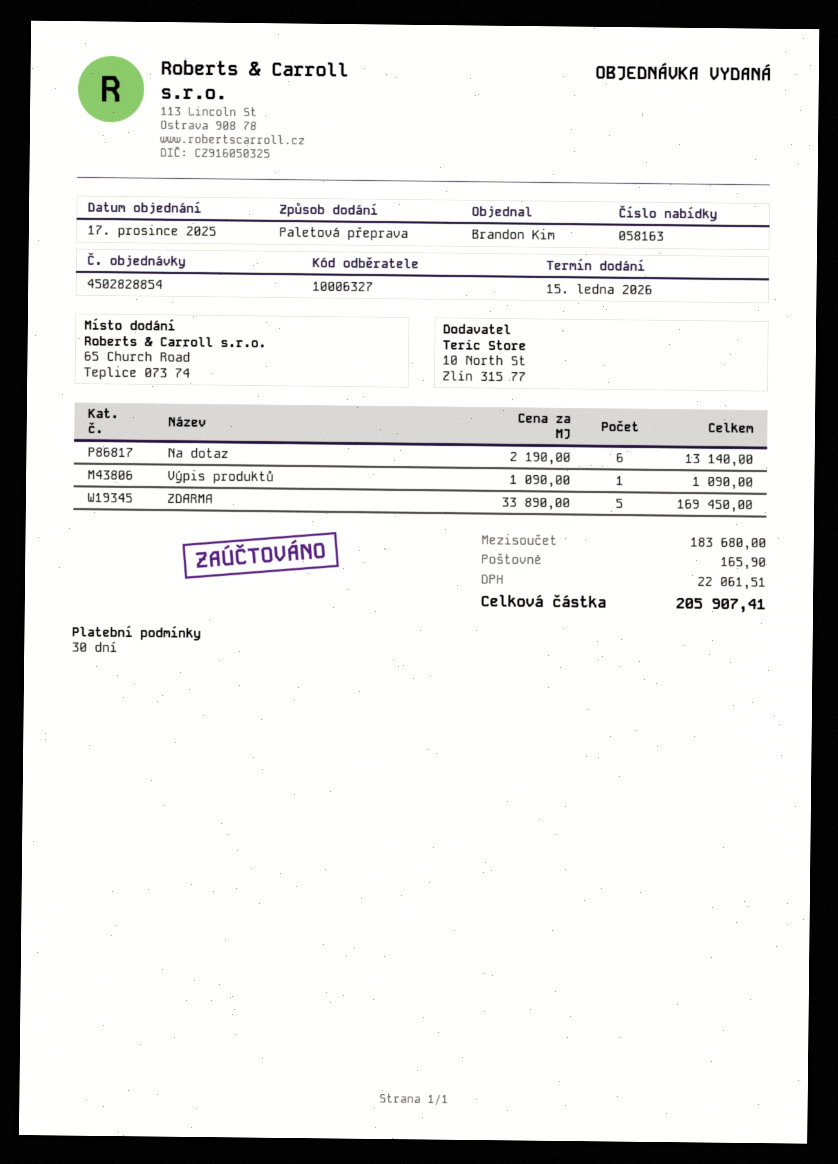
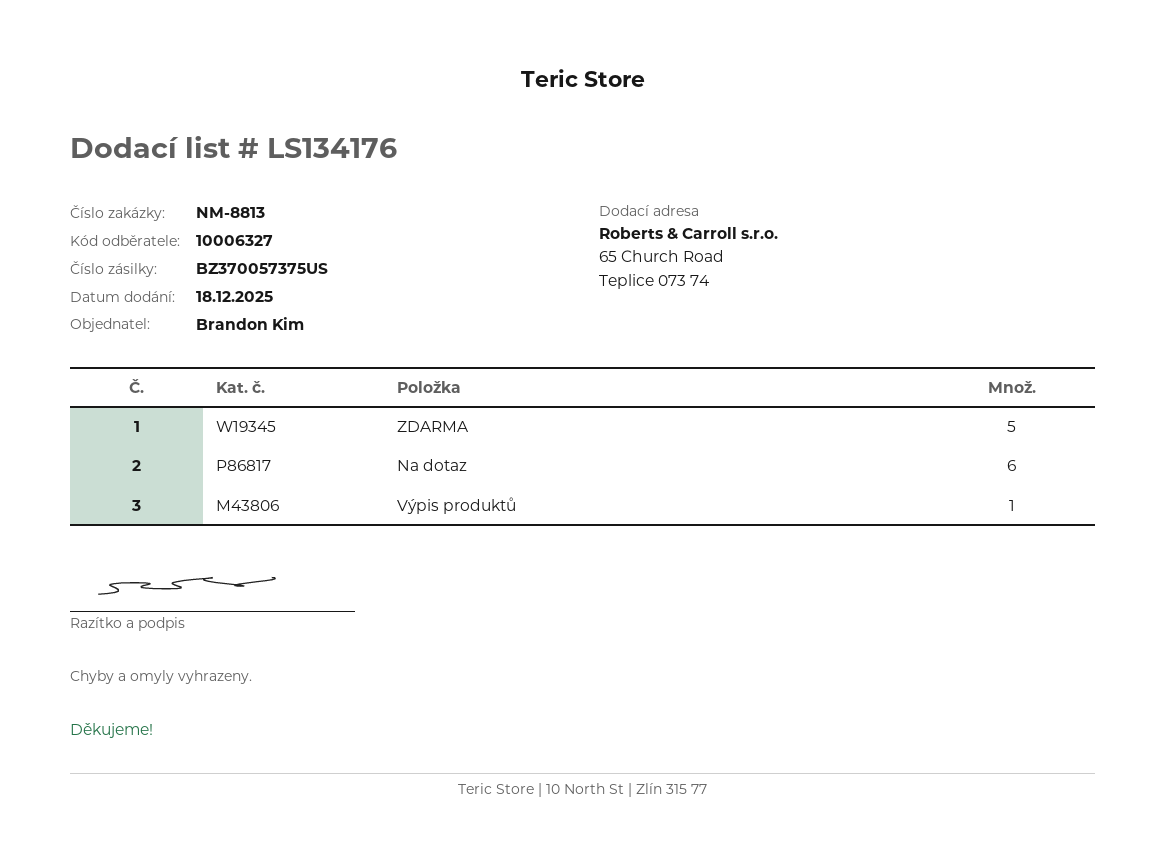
delivery date: 2026-01-15 -> 2025-12-18

